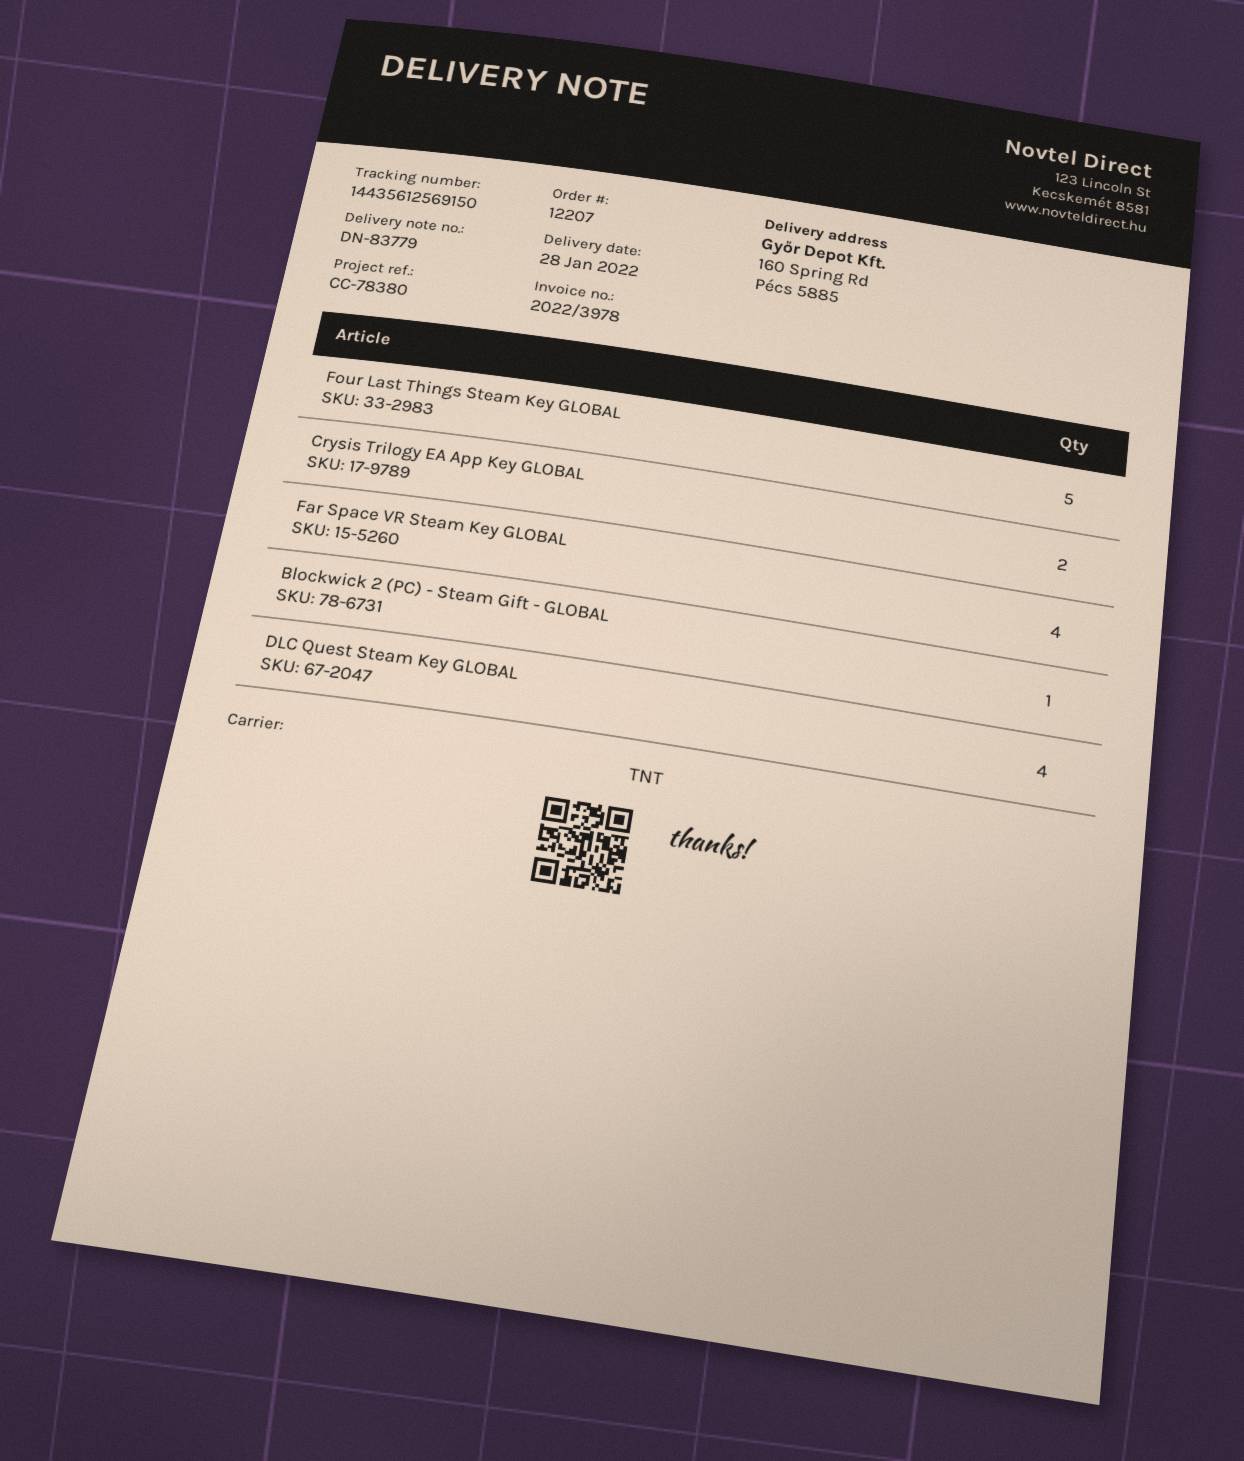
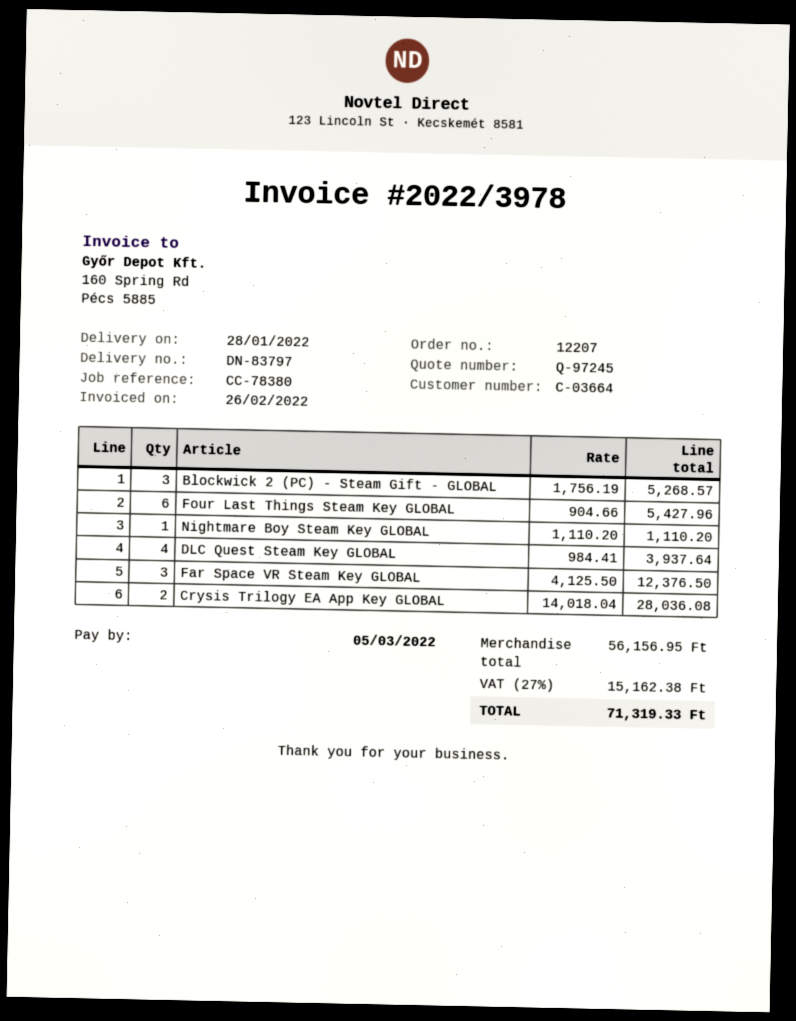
delivery note number: DN-83779 -> DN-83797
Four Last Things Steam Key GLOBAL: 5 -> 6
Far Space VR Steam Key GLOBAL: 4 -> 3
Blockwick 2 (PC) - Steam Gift - GLOBAL: 1 -> 3
Nightmare Boy Steam Key GLOBAL: none -> 1

